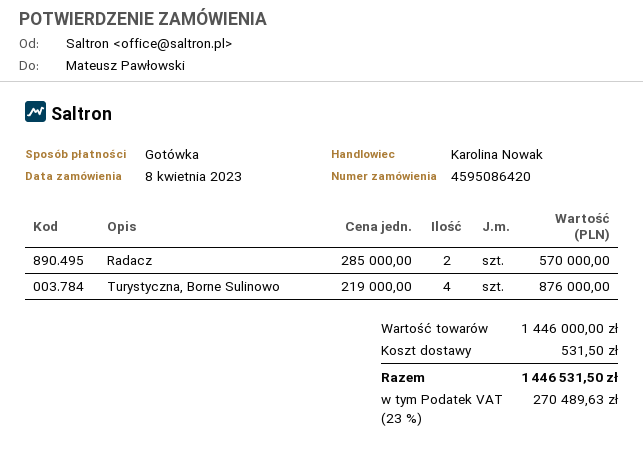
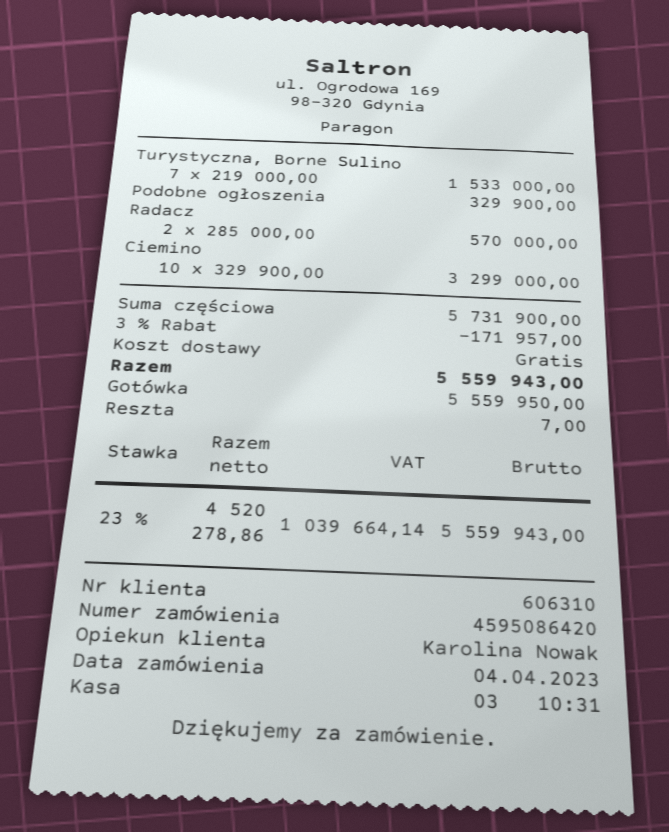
order date: 2023-04-08 -> 2023-04-04
Turystyczna, Borne Sulinowo: 4 x 219000.00 = 876000.00 -> 7 x 219000.00 = 1533000.00
Podobne ogłoszenia: none -> 1 x 329900.00 = 329900.00
Ciemino: none -> 10 x 329900.00 = 3299000.00
subtotal: 1446000.00 -> 5731900.00
discount: none -> 3% = 171957.00
shipping: 531.50 -> 0.00
tax: 23% = 270489.63 -> 23% = 1039664.14
total: 1446531.50 -> 5559943.00

